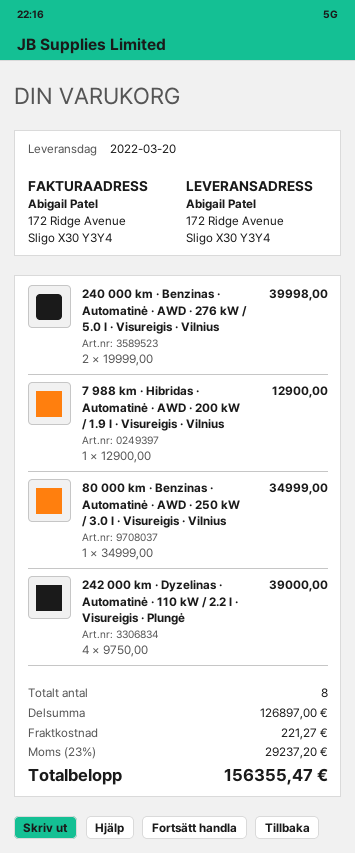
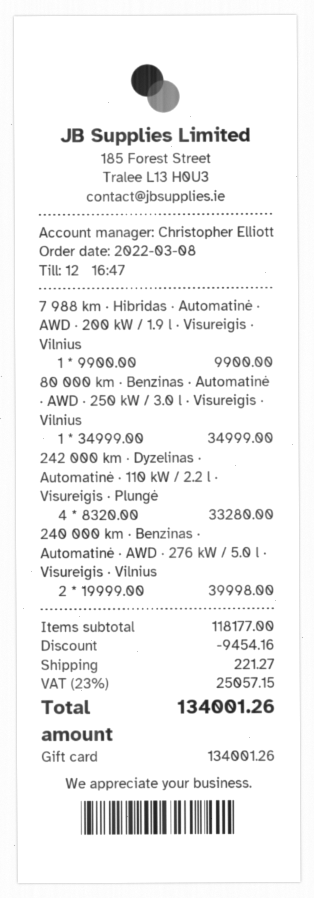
7 988 km · Hibridas · Automatinė · AWD · 200 kW / 1.9 l · Visureigis · Vilnius: 1 x 12900.00 = 12900.00 -> 1 x 9900.00 = 9900.00
242 000 km · Dyzelinas · Automatinė · 110 kW / 2.2 l · Visureigis · Plungė: 4 x 9750.00 = 39000.00 -> 4 x 8320.00 = 33280.00
subtotal: 126897.00 -> 118177.00
discount: none -> 9454.16
tax: 23% = 29237.20 -> 23% = 25057.15
total: 156355.47 -> 134001.26

